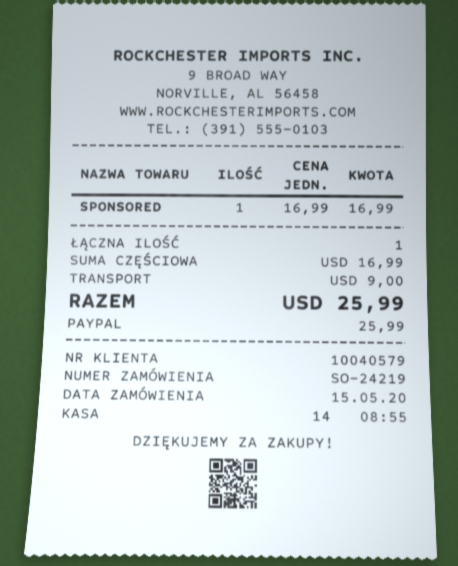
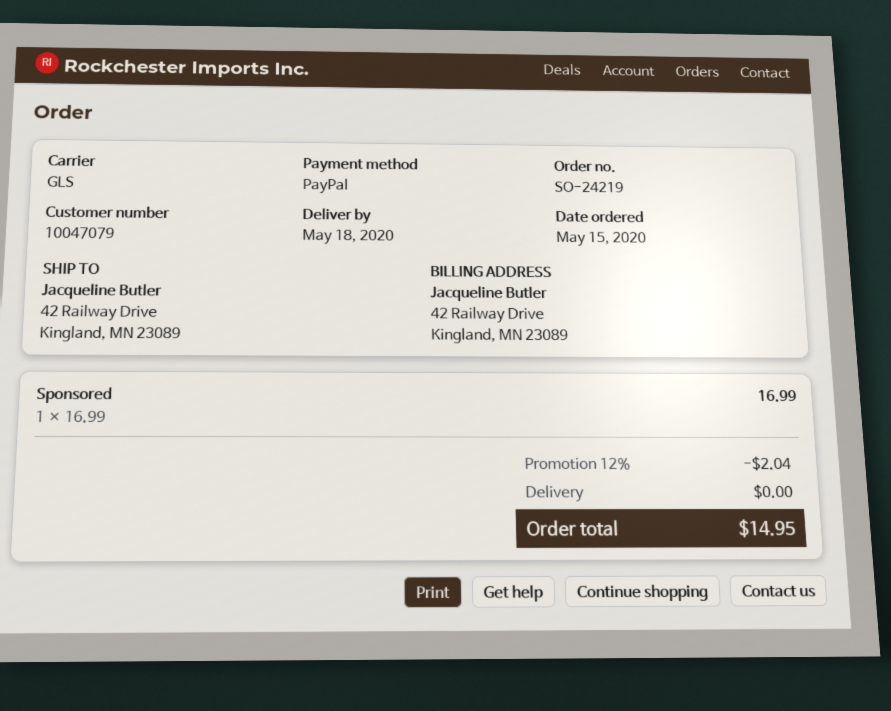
customer number: 10040579 -> 10047079
discount: none -> 12% = 2.04
shipping: 9.00 -> 0.00
total: 25.99 -> 14.95

